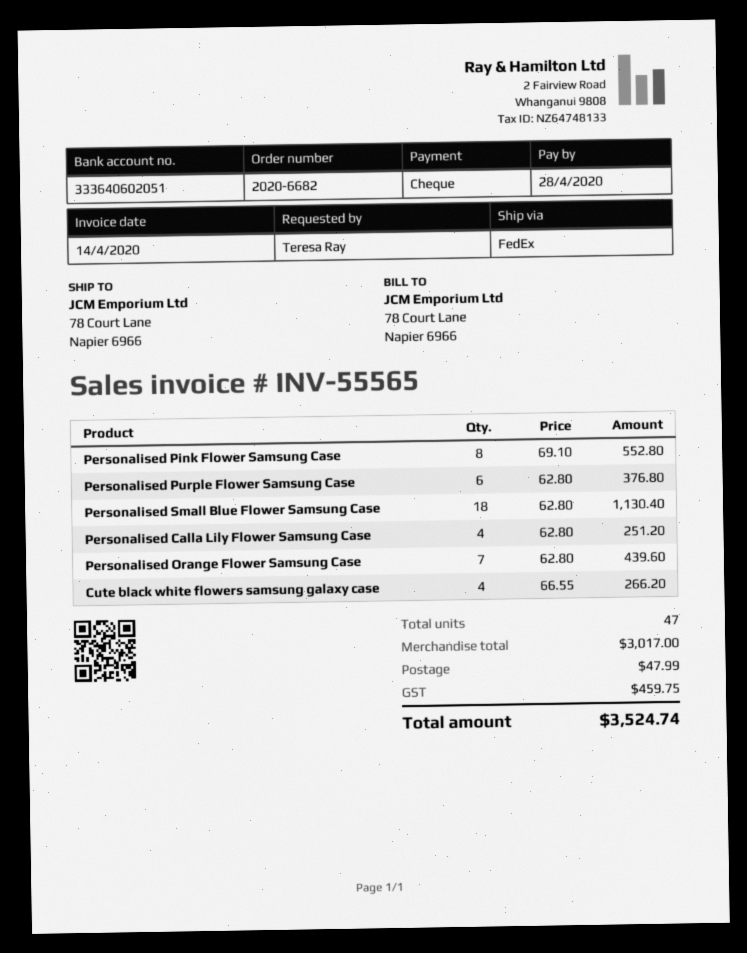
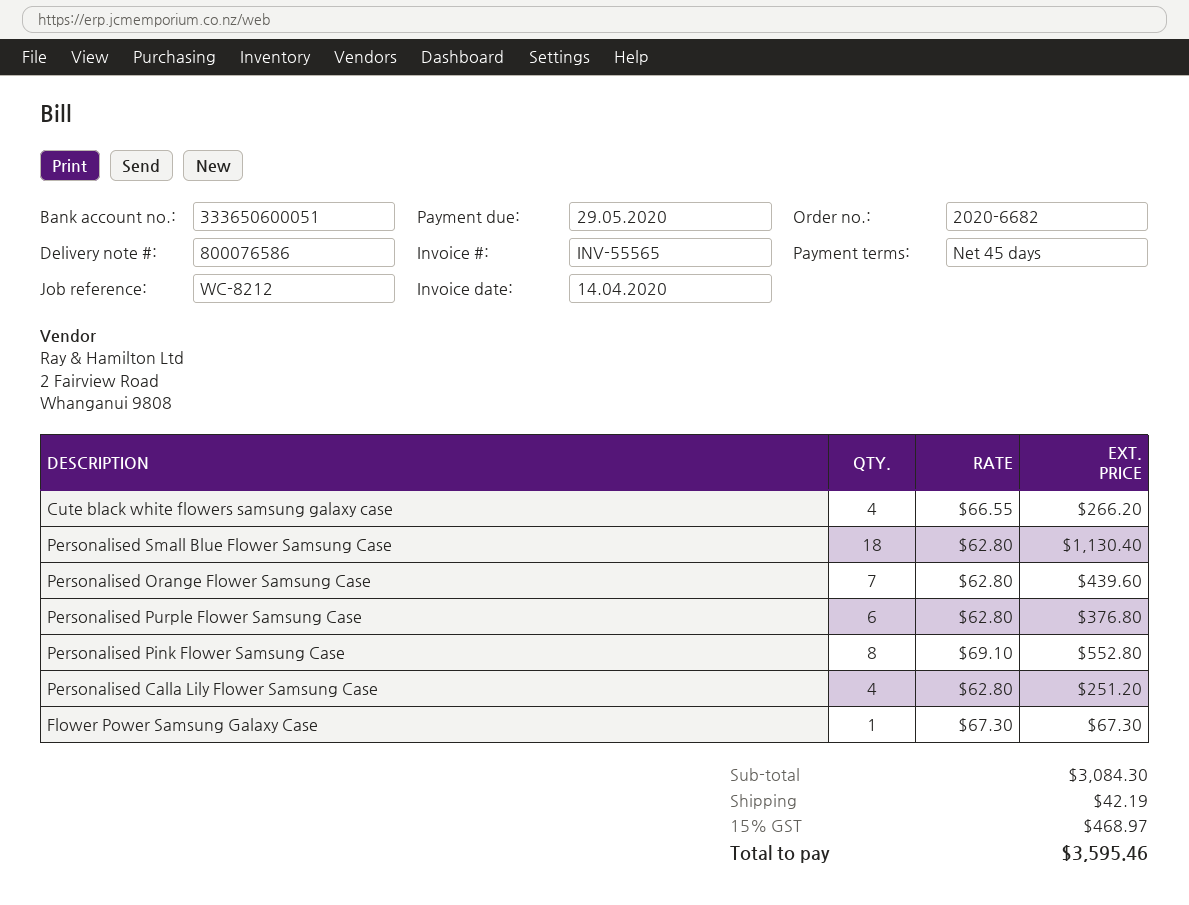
due date: 2020-04-28 -> 2020-05-29
bank account: 333640602051 -> 333650600051
Flower Power Samsung Galaxy Case: none -> 1 x 67.30 = 67.30
subtotal: 3017.00 -> 3084.30
shipping: 47.99 -> 42.19
tax: 459.75 -> 468.97
total: 3524.74 -> 3595.46

